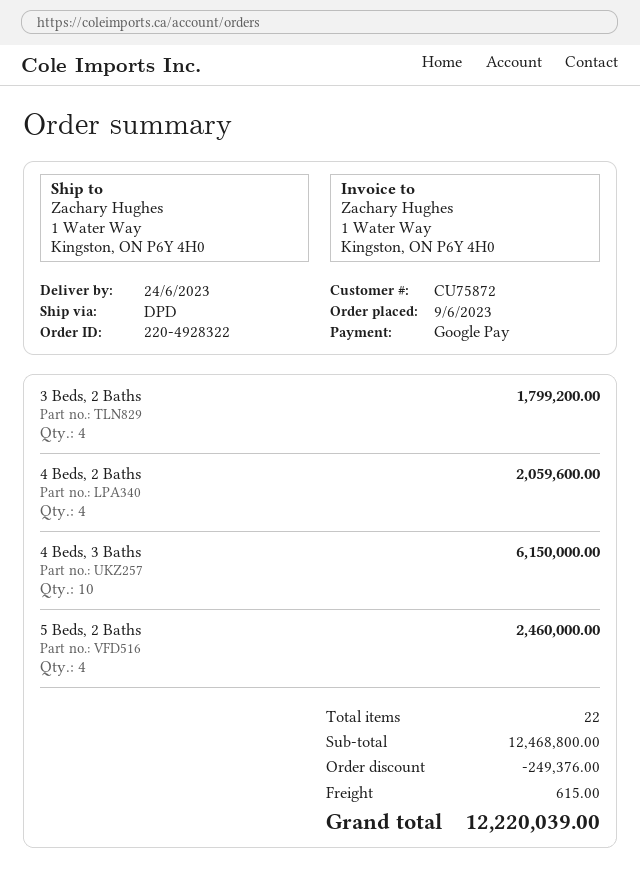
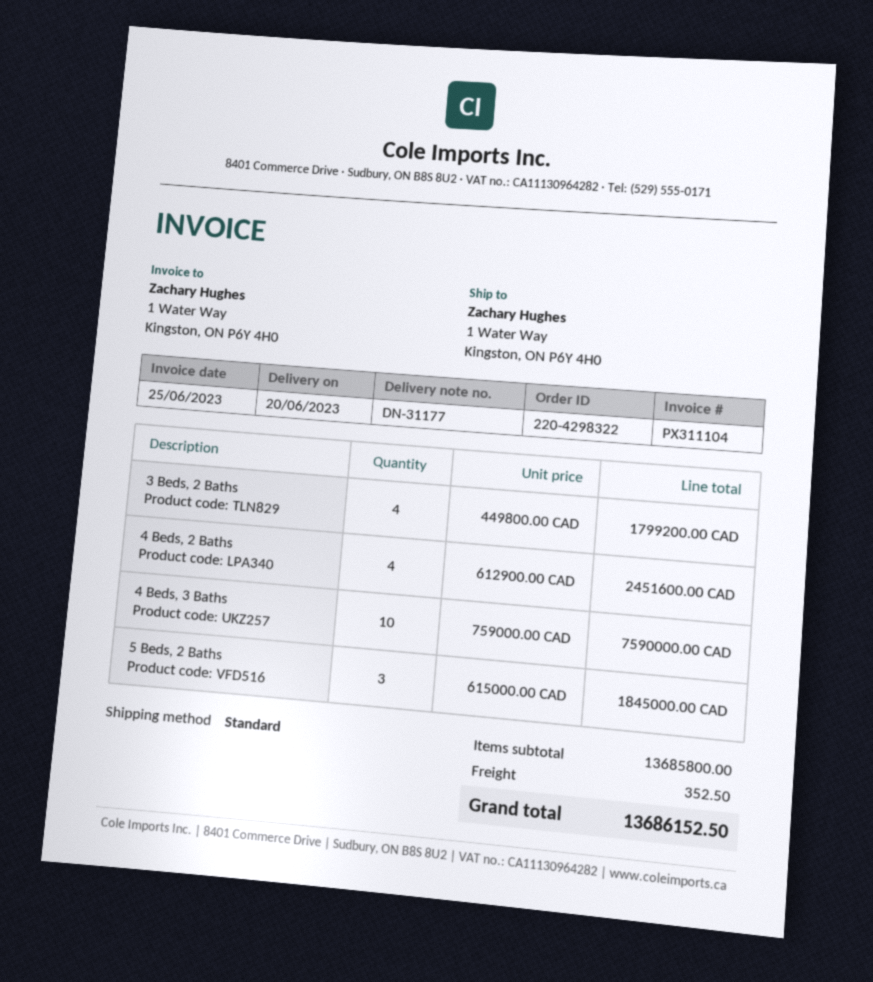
order number: 220-4928322 -> 220-4298322
delivery date: 2023-06-24 -> 2023-06-20
shipping method: DPD -> standard
4 Beds, 2 Baths: 4 for 2059600.00 -> 4 for 2451600.00
4 Beds, 3 Baths: 10 for 6150000.00 -> 10 for 7590000.00
5 Beds, 2 Baths: 4 for 2460000.00 -> 3 for 1845000.00
subtotal: 12468800.00 -> 13685800.00
discount: 249376.00 -> none
shipping: 615.00 -> 352.50
total: 12220039.00 -> 13686152.50

